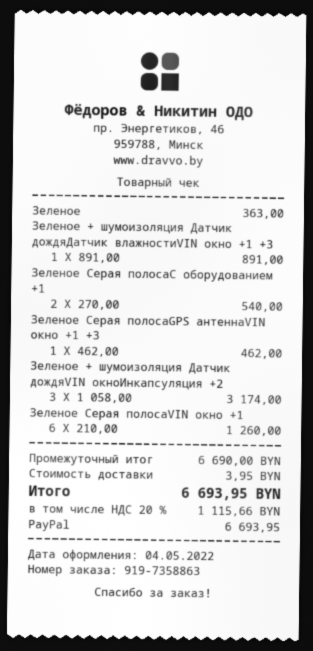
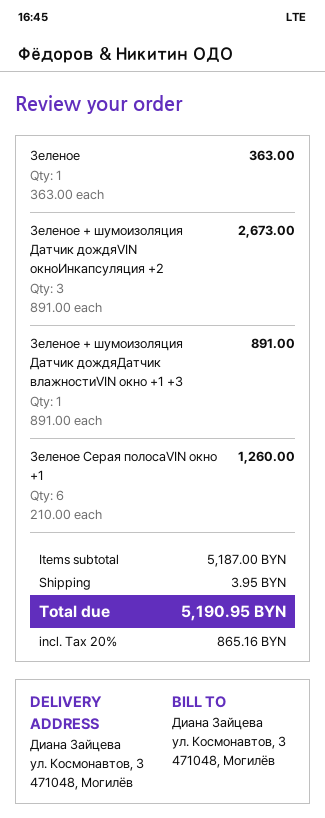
Зеленое Серая полосаС оборудованием +1: 2 x 270.00 = 540.00 -> none
Зеленое Серая полосаGPS антеннаVIN окно +1 +3: 1 x 462.00 = 462.00 -> none
Зеленое + шумоизоляция Датчик дождяVIN окноИнкапсуляция +2: 3 x 1058.00 = 3174.00 -> 3 x 891.00 = 2673.00
subtotal: 6690.00 -> 5187.00
tax: 20% = 1115.66 -> 20% = 865.16
total: 6693.95 -> 5190.95

